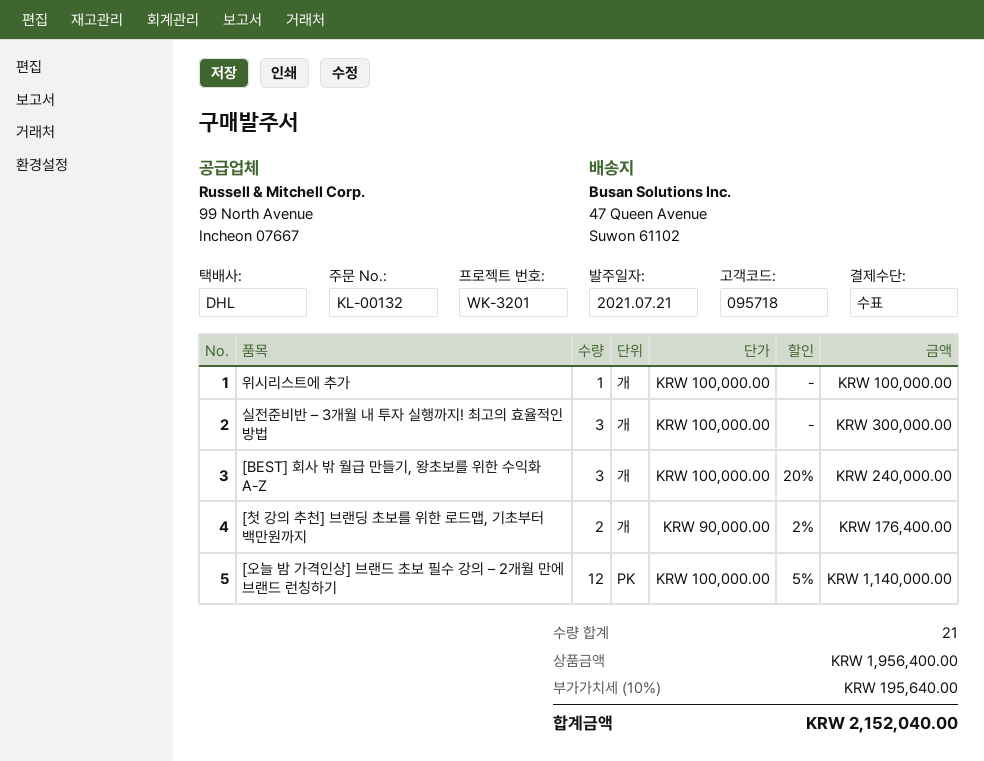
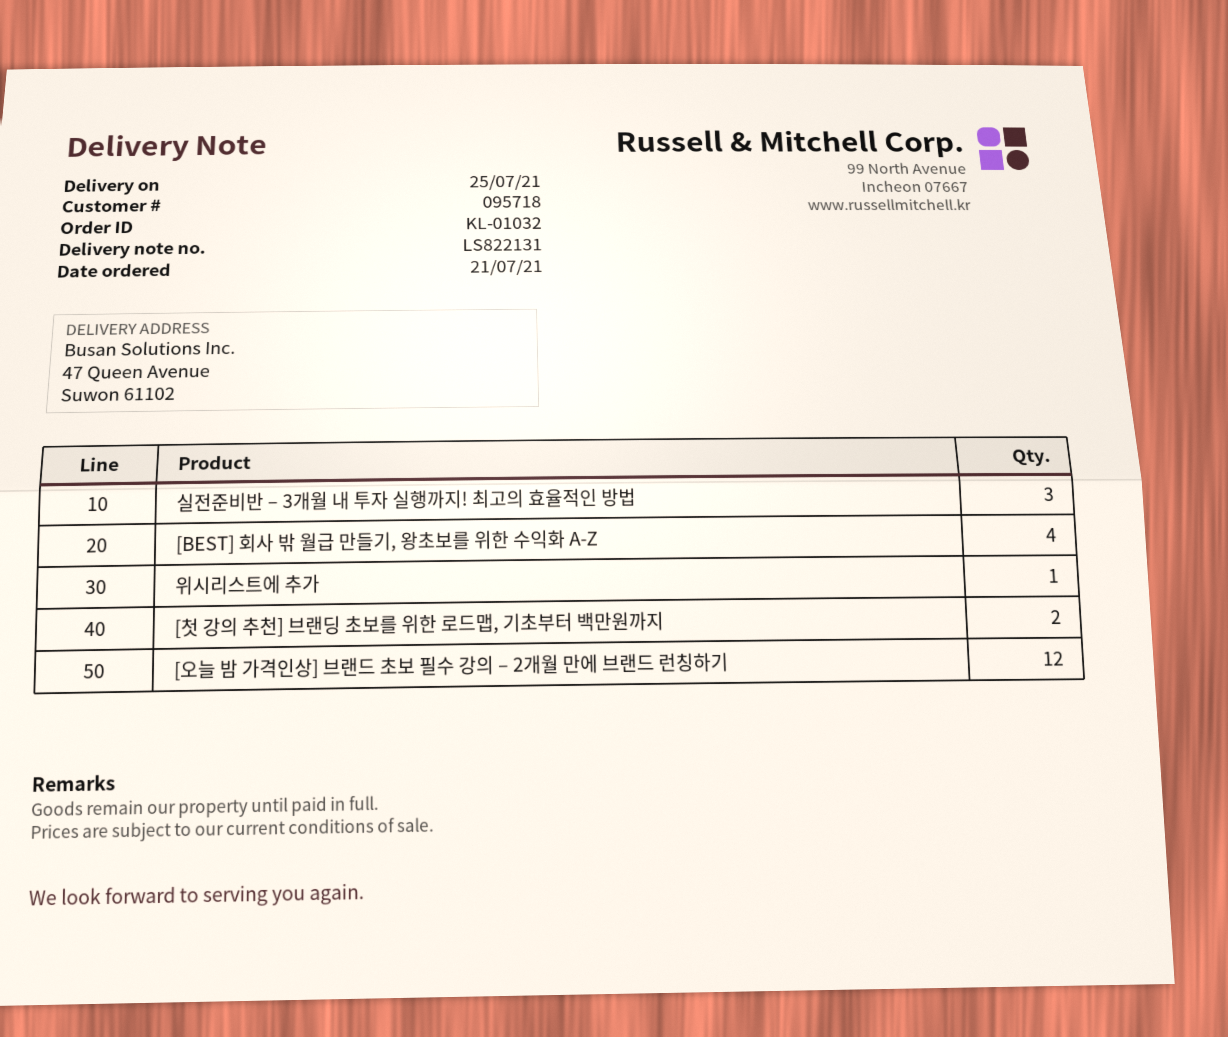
order number: KL-00132 -> KL-01032
[BEST] 회사 밖 월급 만들기, 왕초보를 위한 수익화 A-Z: 3 -> 4

